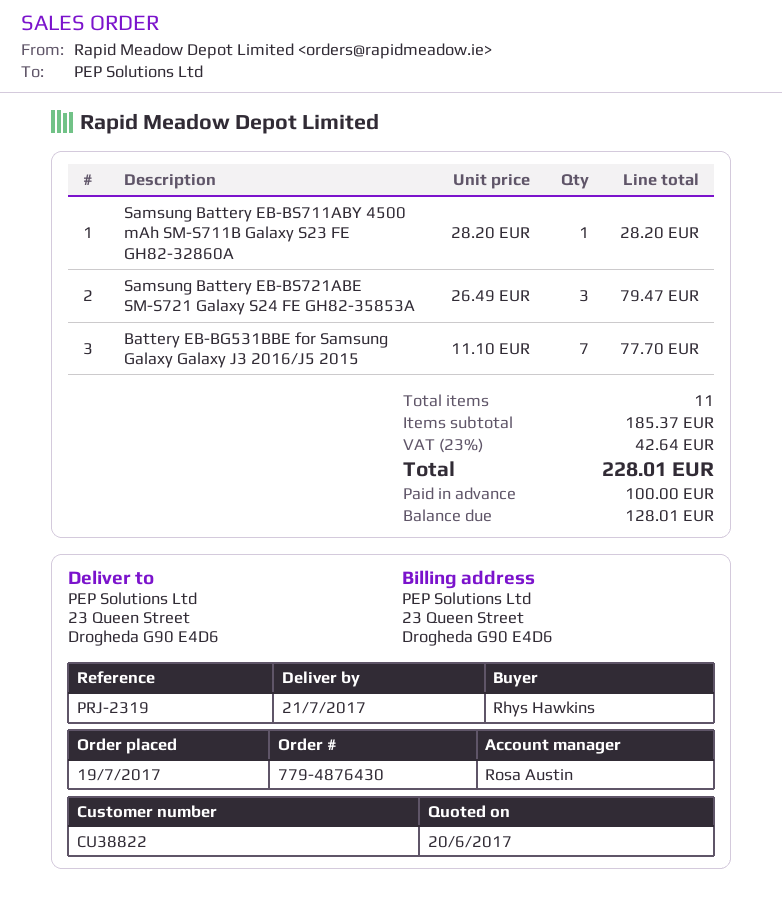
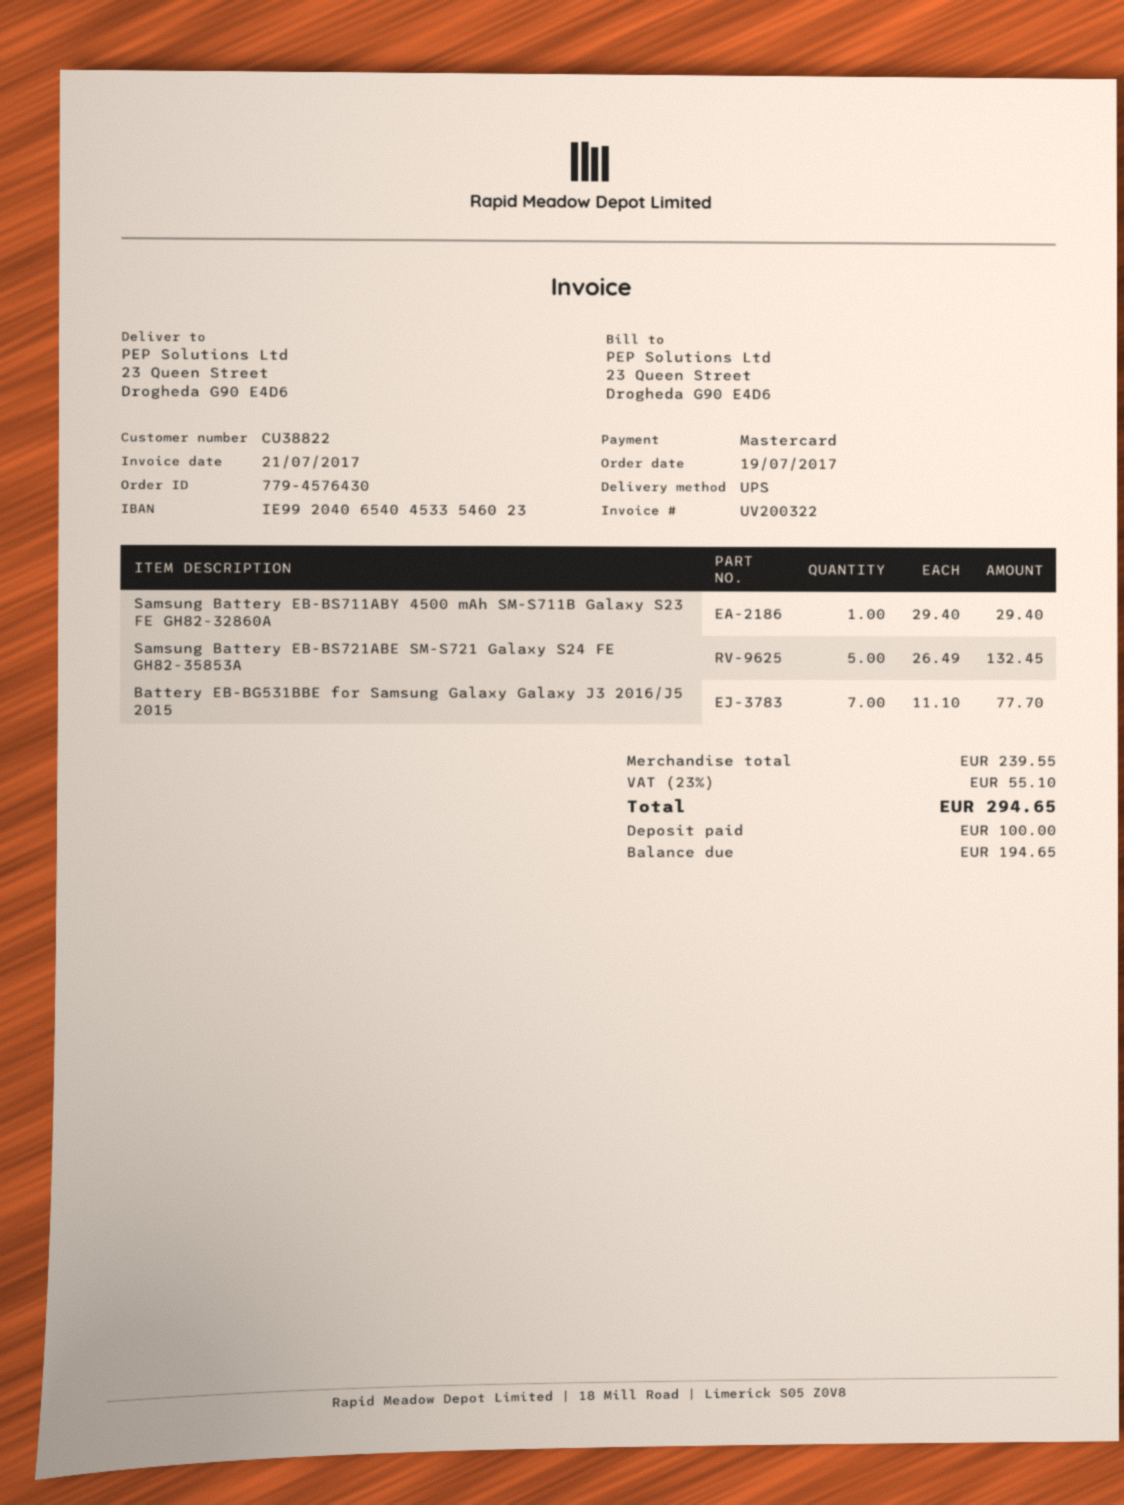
order number: 779-4876430 -> 779-4576430
Samsung Battery EB-BS711ABY 4500 mAh SM-S711B Galaxy S23 FE GH82-32860A: 1 x 28.20 = 28.20 -> 1 x 29.40 = 29.40
Samsung Battery EB-BS721ABE SM-S721 Galaxy S24 FE GH82-35853A: 3 x 26.49 = 79.47 -> 5 x 26.49 = 132.45
subtotal: 185.37 -> 239.55
tax: 23% = 42.64 -> 23% = 55.10
total: 228.01 -> 294.65
balance: 128.01 -> 194.65

